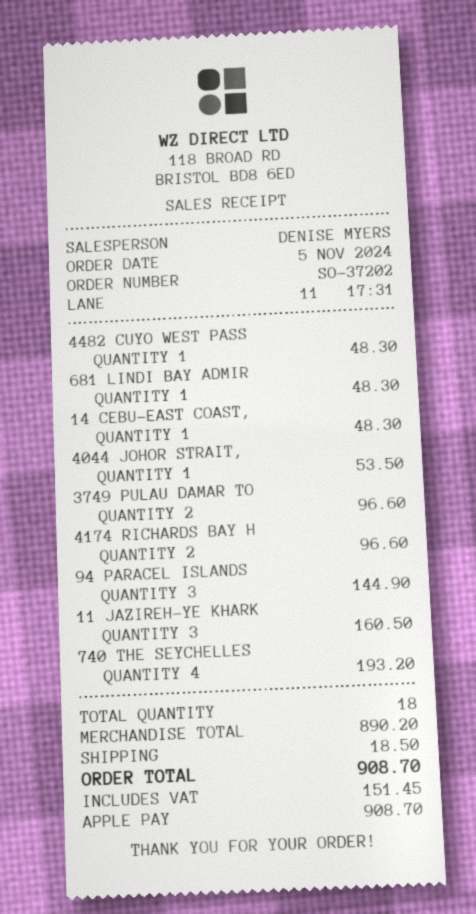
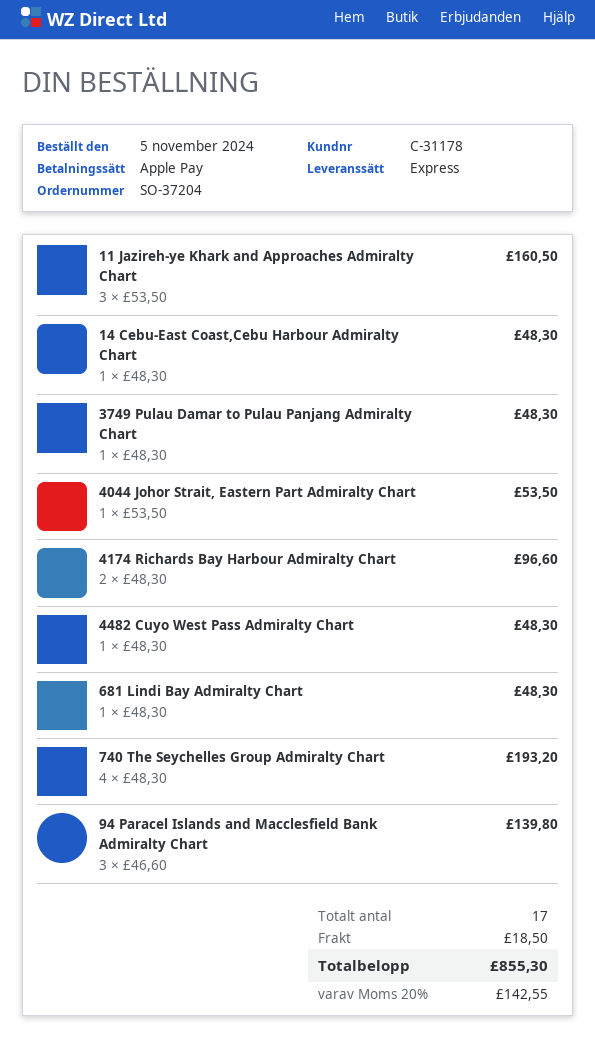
order number: SO-37202 -> SO-37204
3749 PULAU DAMAR TO: 2 for 96.60 -> 1 for 48.30
94 PARACEL ISLANDS: 3 for 144.90 -> 3 for 139.80
total quantity: 18 -> 17
tax: 151.45 -> 142.55
total: 908.70 -> 855.30

